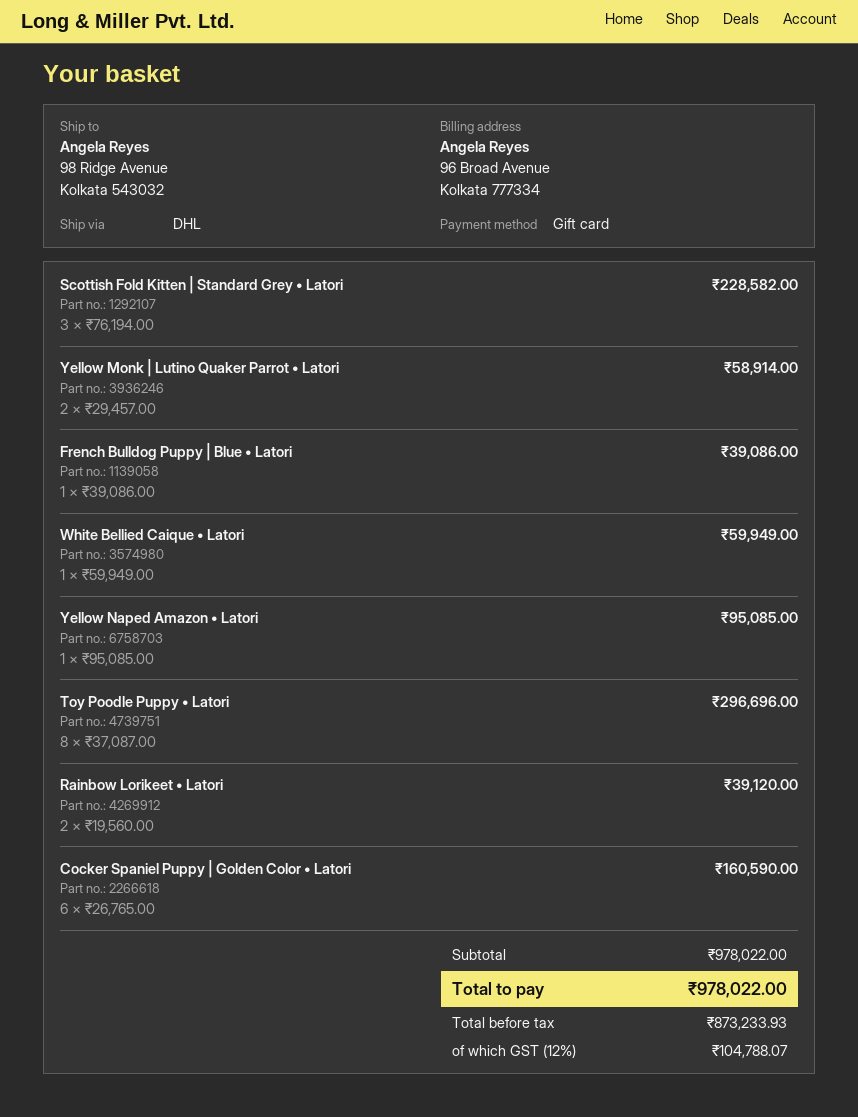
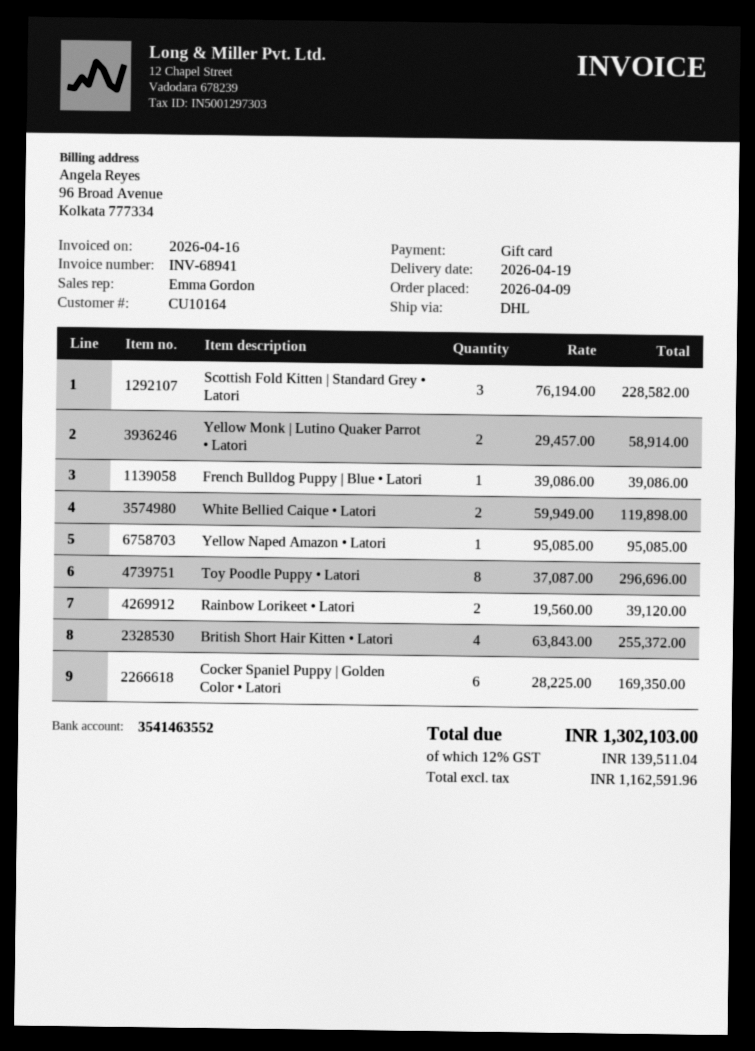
White Bellied Caique • Latori: 1 x 59949.00 = 59949.00 -> 2 x 59949.00 = 119898.00
Cocker Spaniel Puppy | Golden Color • Latori: 6 x 26765.00 = 160590.00 -> 6 x 28225.00 = 169350.00
British Short Hair Kitten • Latori: none -> 4 x 63843.00 = 255372.00
net: 873233.93 -> 1162591.96
tax: 12% = 104788.07 -> 12% = 139511.04
total: 978022.00 -> 1302103.00

